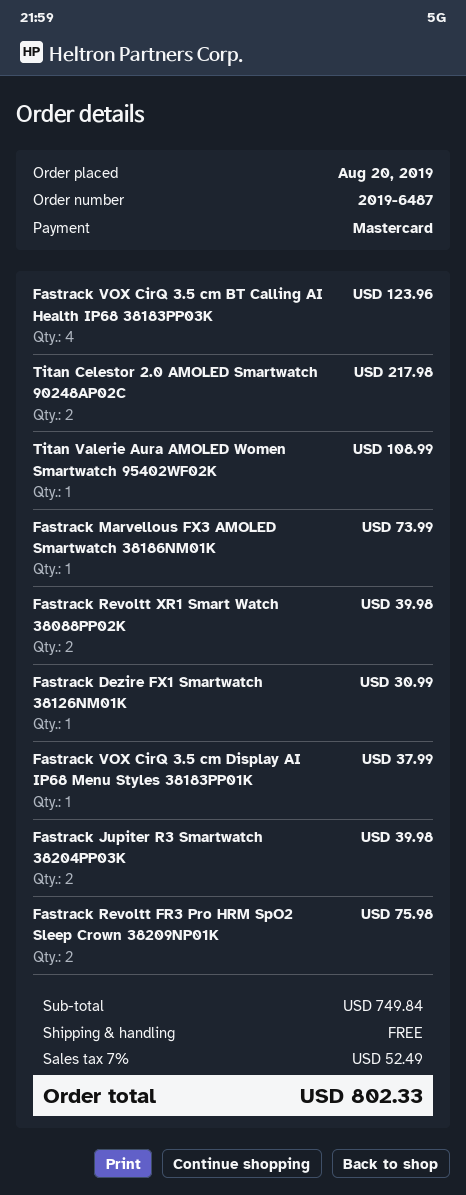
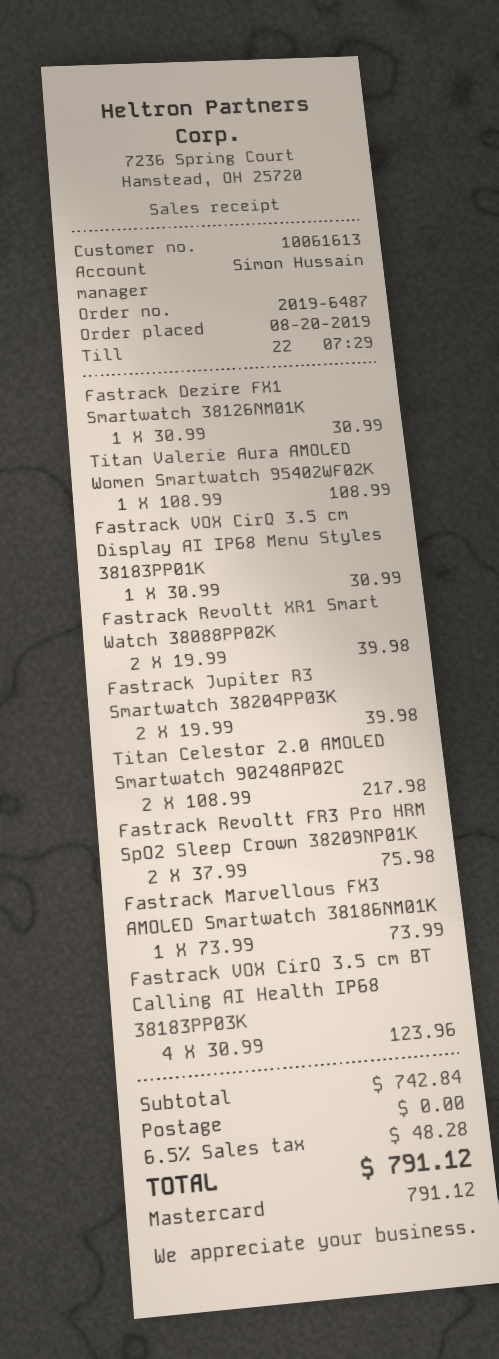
Fastrack VOX CirQ 3.5 cm Display AI IP68 Menu Styles 38183PP01K: 1 for 37.99 -> 1 for 30.99
subtotal: 749.84 -> 742.84
tax: 7% = 52.49 -> 6.5% = 48.28
total: 802.33 -> 791.12

